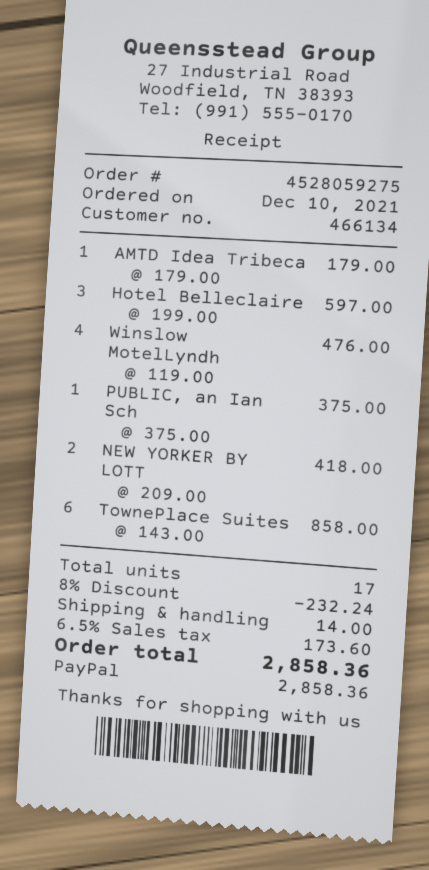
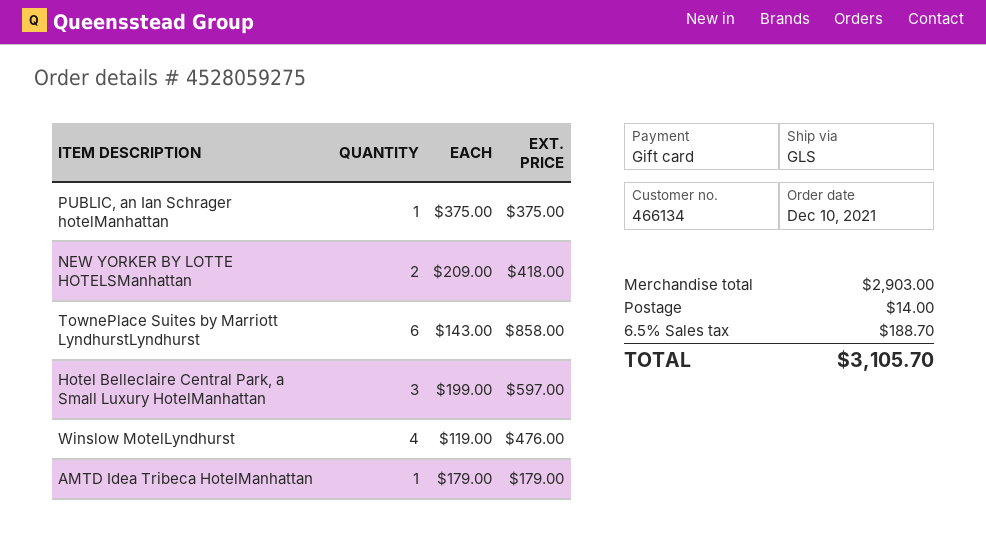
payment method: PayPal -> gift card
discount: 8% = 232.24 -> none
tax: 6.5% = 173.60 -> 6.5% = 188.70
total: 2858.36 -> 3105.70

